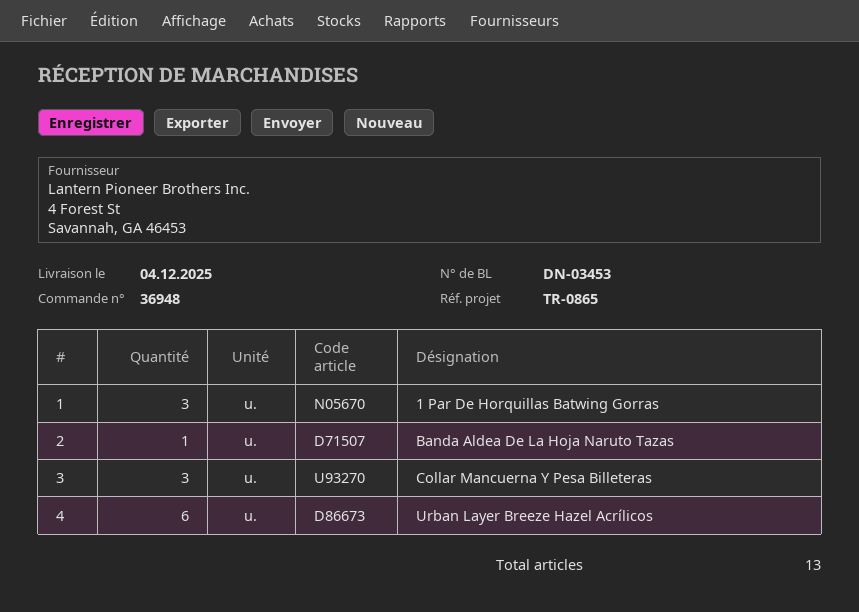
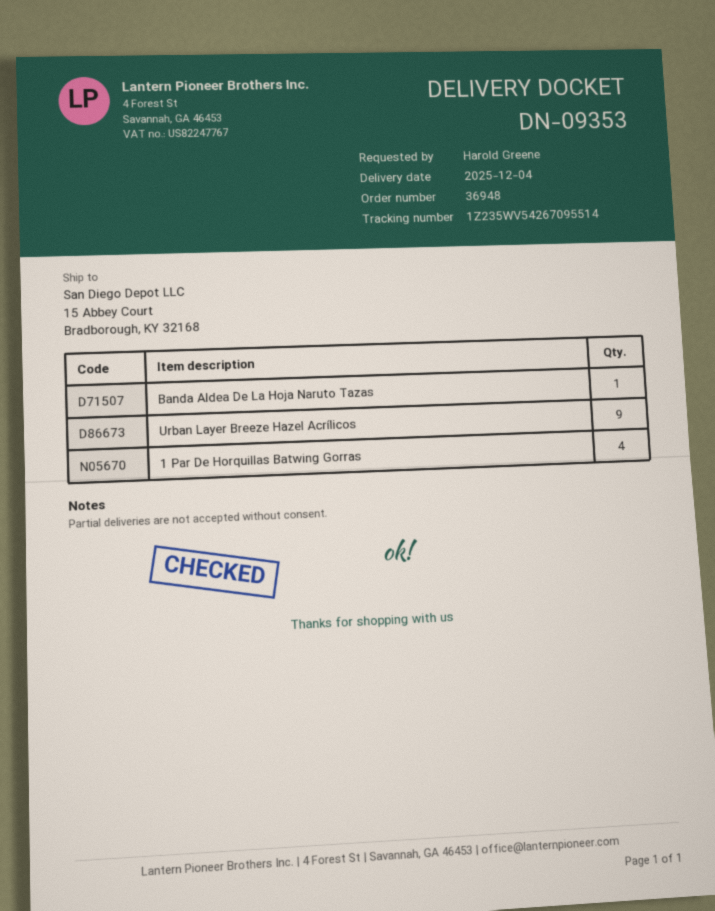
delivery note number: DN-03453 -> DN-09353
1 Par De Horquillas Batwing Gorras: 3 -> 4
Collar Mancuerna Y Pesa Billeteras: 3 -> none
Urban Layer Breeze Hazel Acrílicos: 6 -> 9

